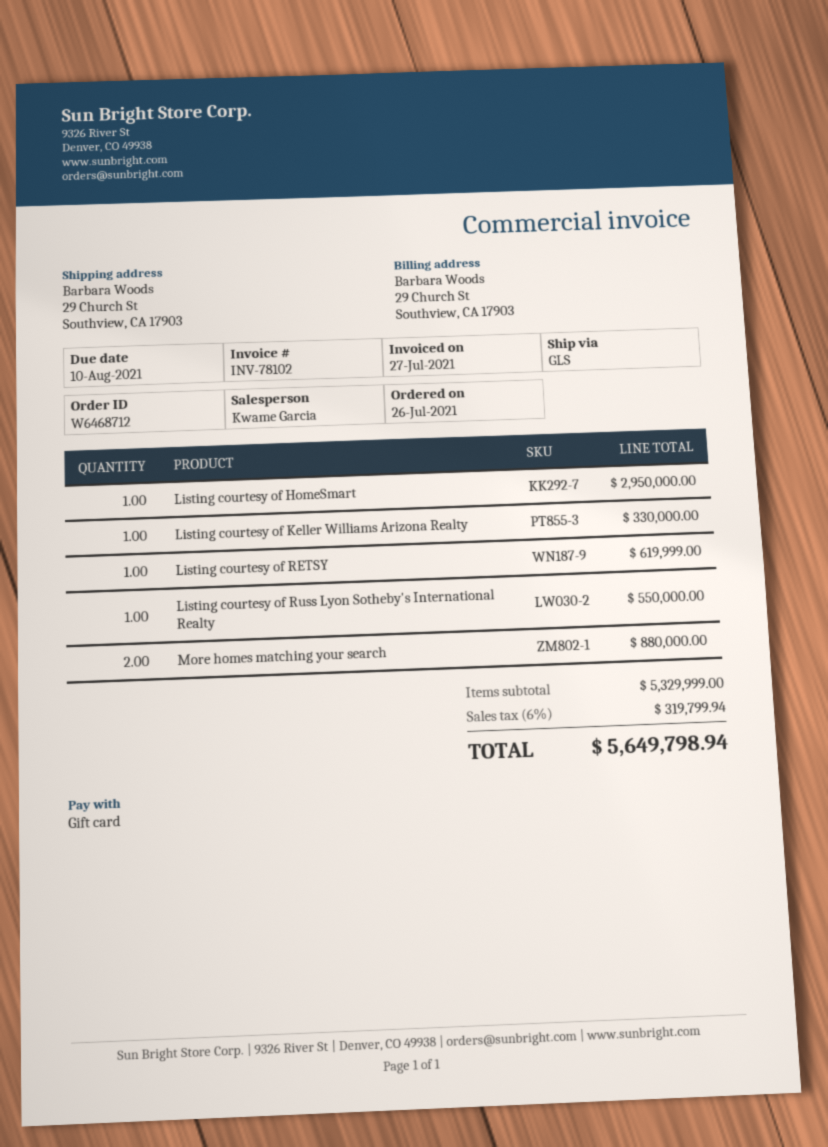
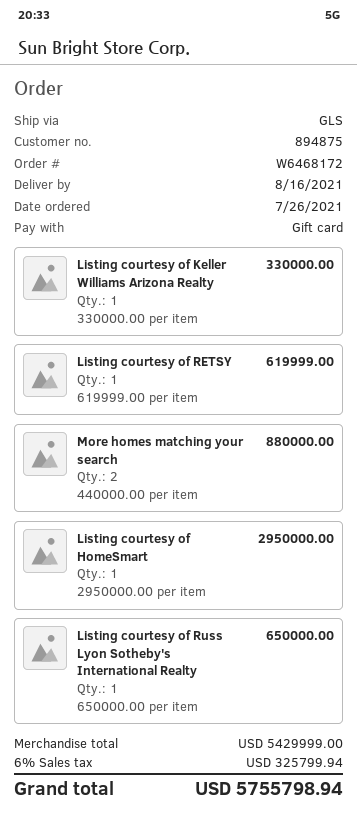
order number: W6468712 -> W6468172
Listing courtesy of Russ Lyon Sotheby's International Realty: 1 for 550000.00 -> 1 for 650000.00
subtotal: 5329999.00 -> 5429999.00
tax: 6% = 319799.94 -> 6% = 325799.94
total: 5649798.94 -> 5755798.94

